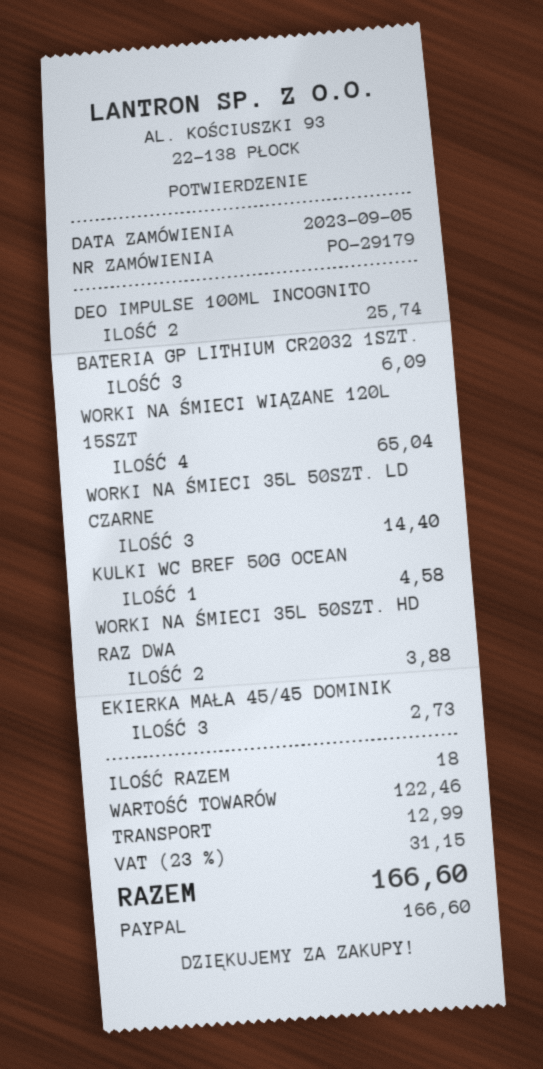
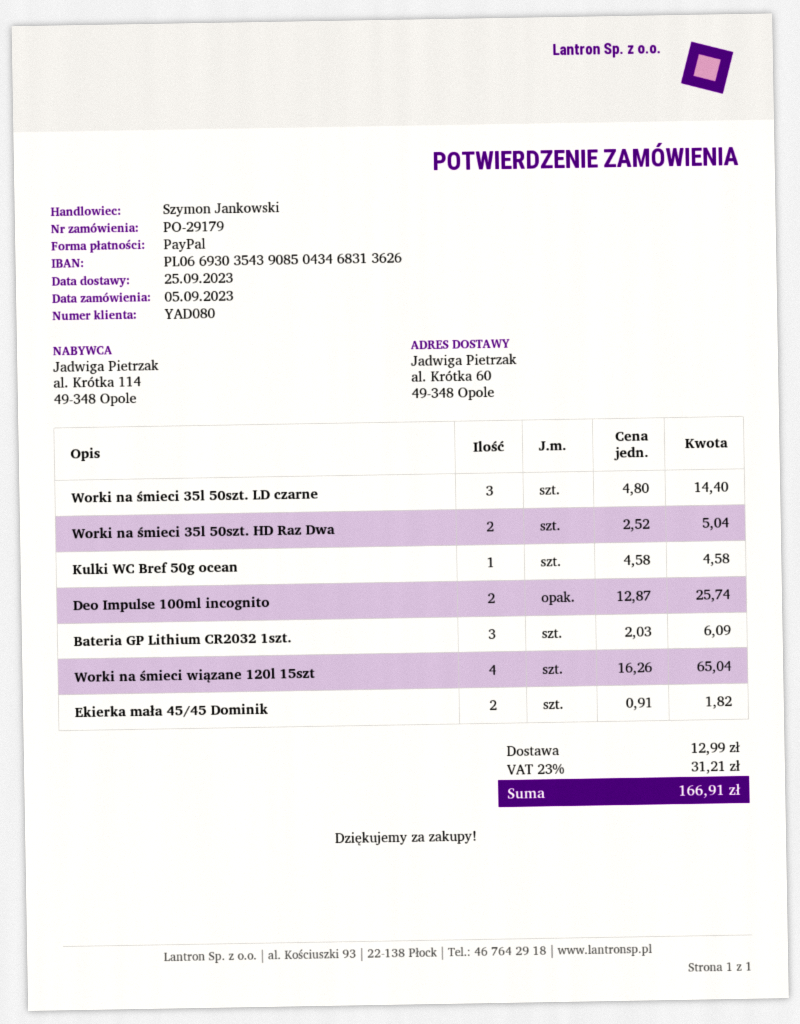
WORKI NA ŚMIECI 35L 50SZT. HD RAZ DWA: 2 for 3.88 -> 2 for 5.04
EKIERKA MAŁA 45/45 DOMINIK: 3 for 2.73 -> 2 for 1.82
tax: 23% = 31.15 -> 23% = 31.21
total: 166.60 -> 166.91

